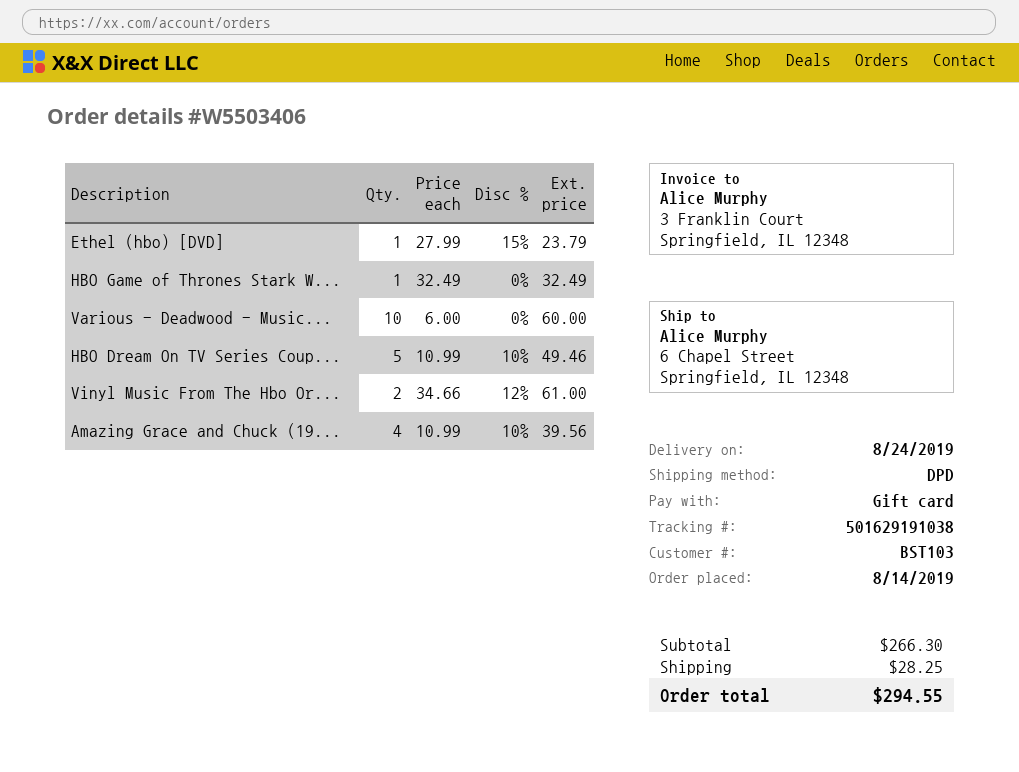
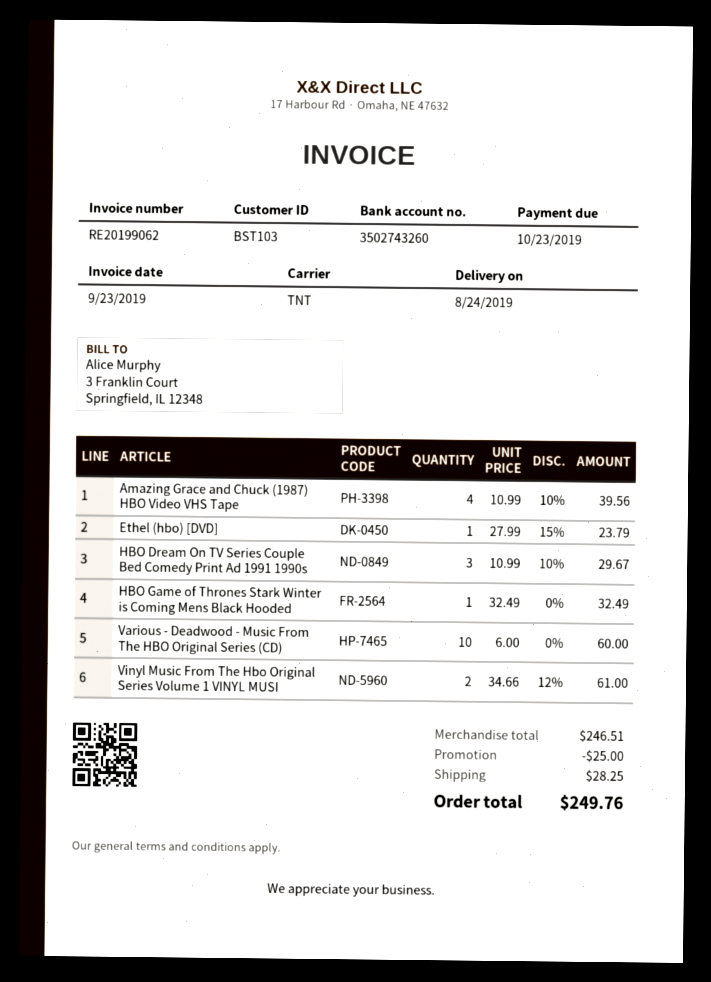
shipping method: DPD -> TNT
HBO Dream On TV Series Coup...: 5 x 10.99 - 10% = 49.46 -> 3 x 10.99 - 10% = 29.67
subtotal: 266.30 -> 246.51
discount: none -> 25.00
total: 294.55 -> 249.76

